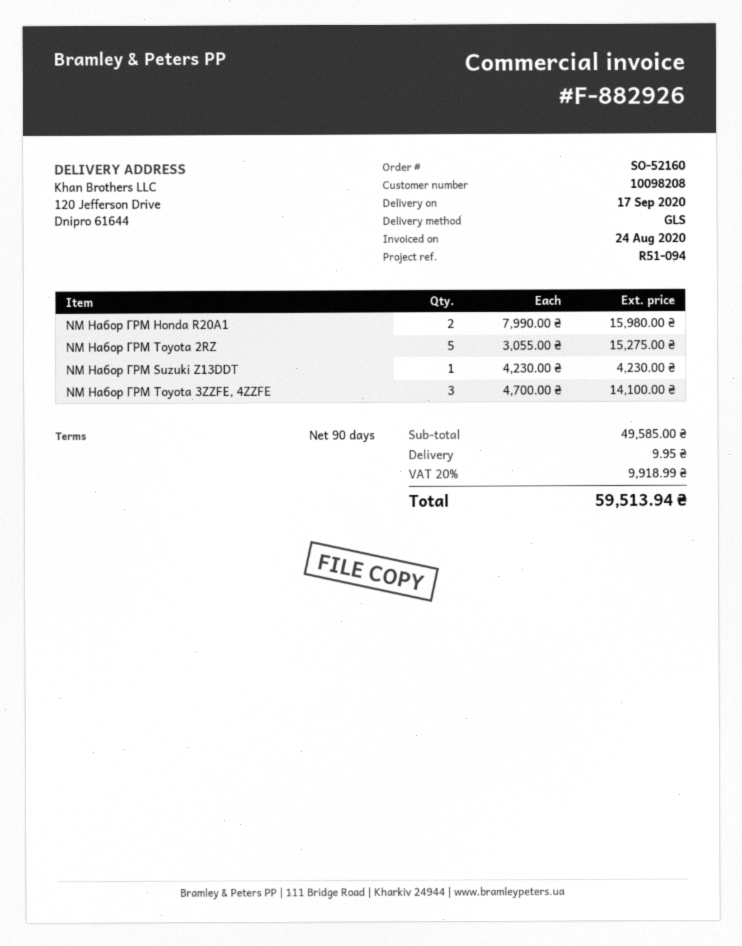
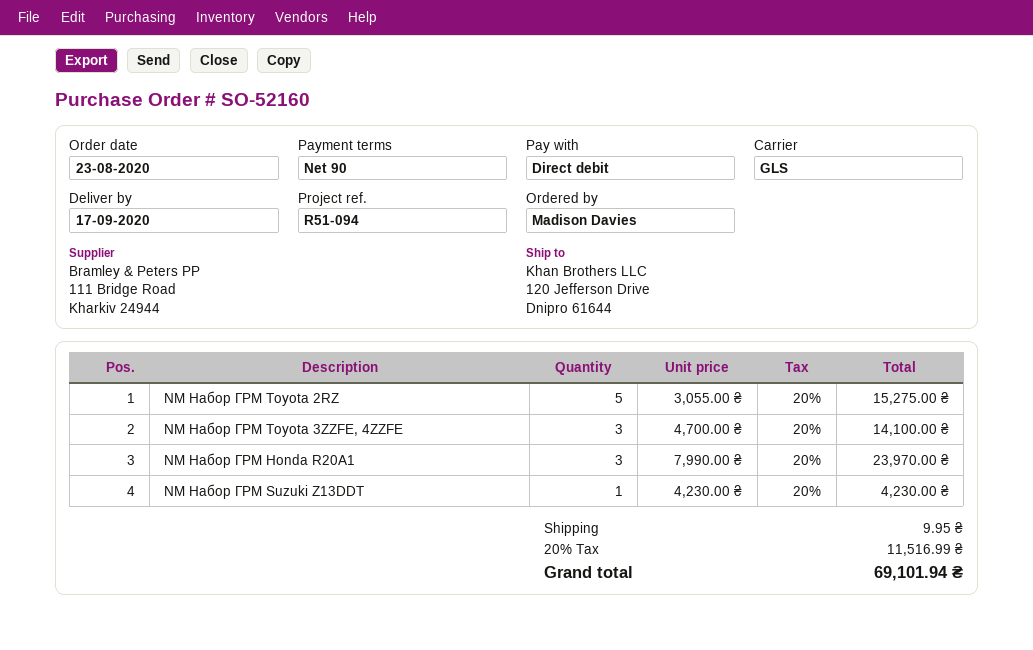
NM Набор ГРМ Honda R20A1: 2 x 7990.00 = 15980.00 -> 3 x 7990.00 = 23970.00
tax: 20% = 9918.99 -> 20% = 11516.99
total: 59513.94 -> 69101.94

